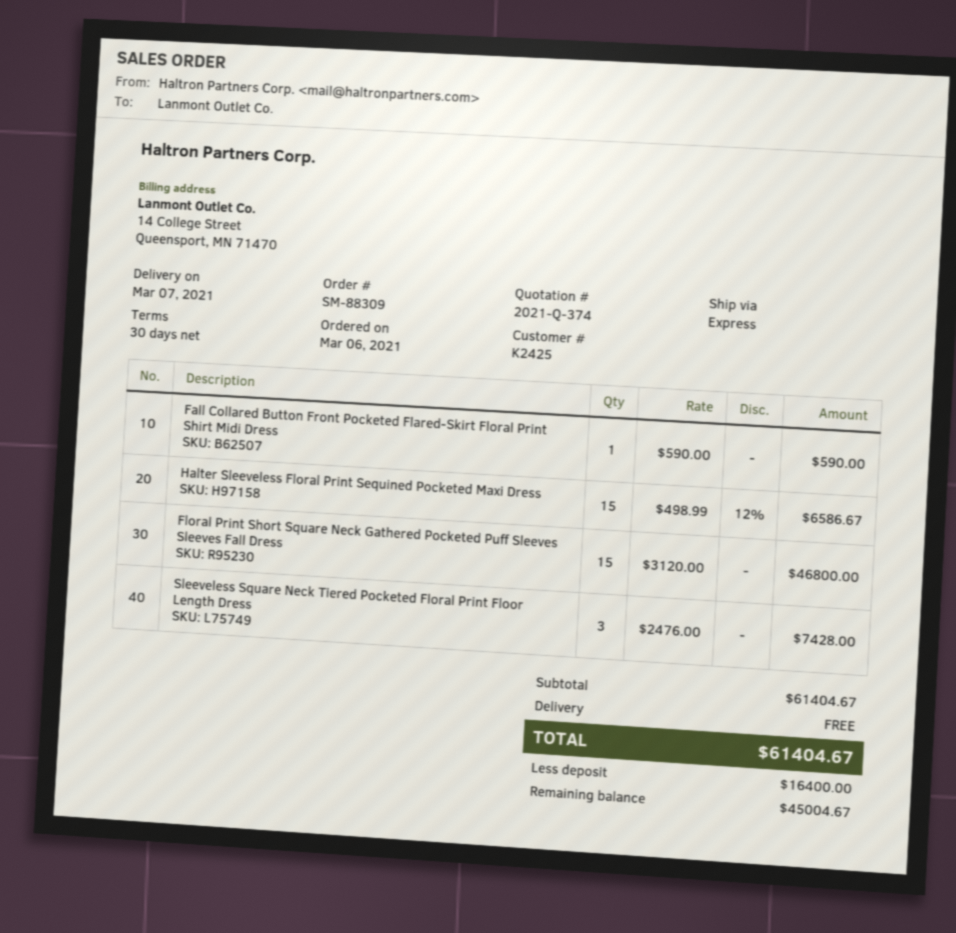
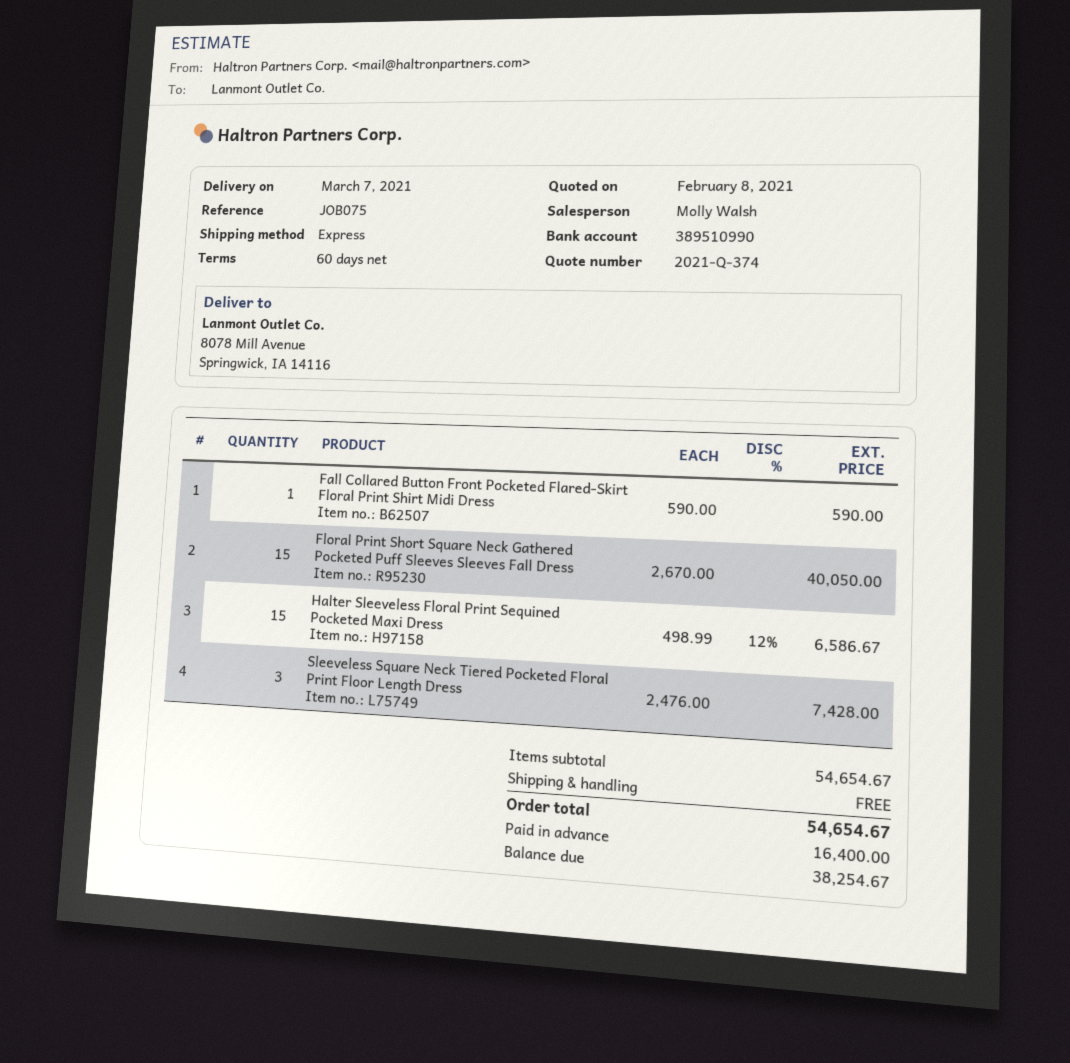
payment terms: 30 days -> 60 days
Floral Print Short Square Neck Gathered Pocketed Puff Sleeves Sleeves Fall Dress: 15 x 3120.00 = 46800.00 -> 15 x 2670.00 = 40050.00
subtotal: 61404.67 -> 54654.67
total: 61404.67 -> 54654.67
balance: 45004.67 -> 38254.67

